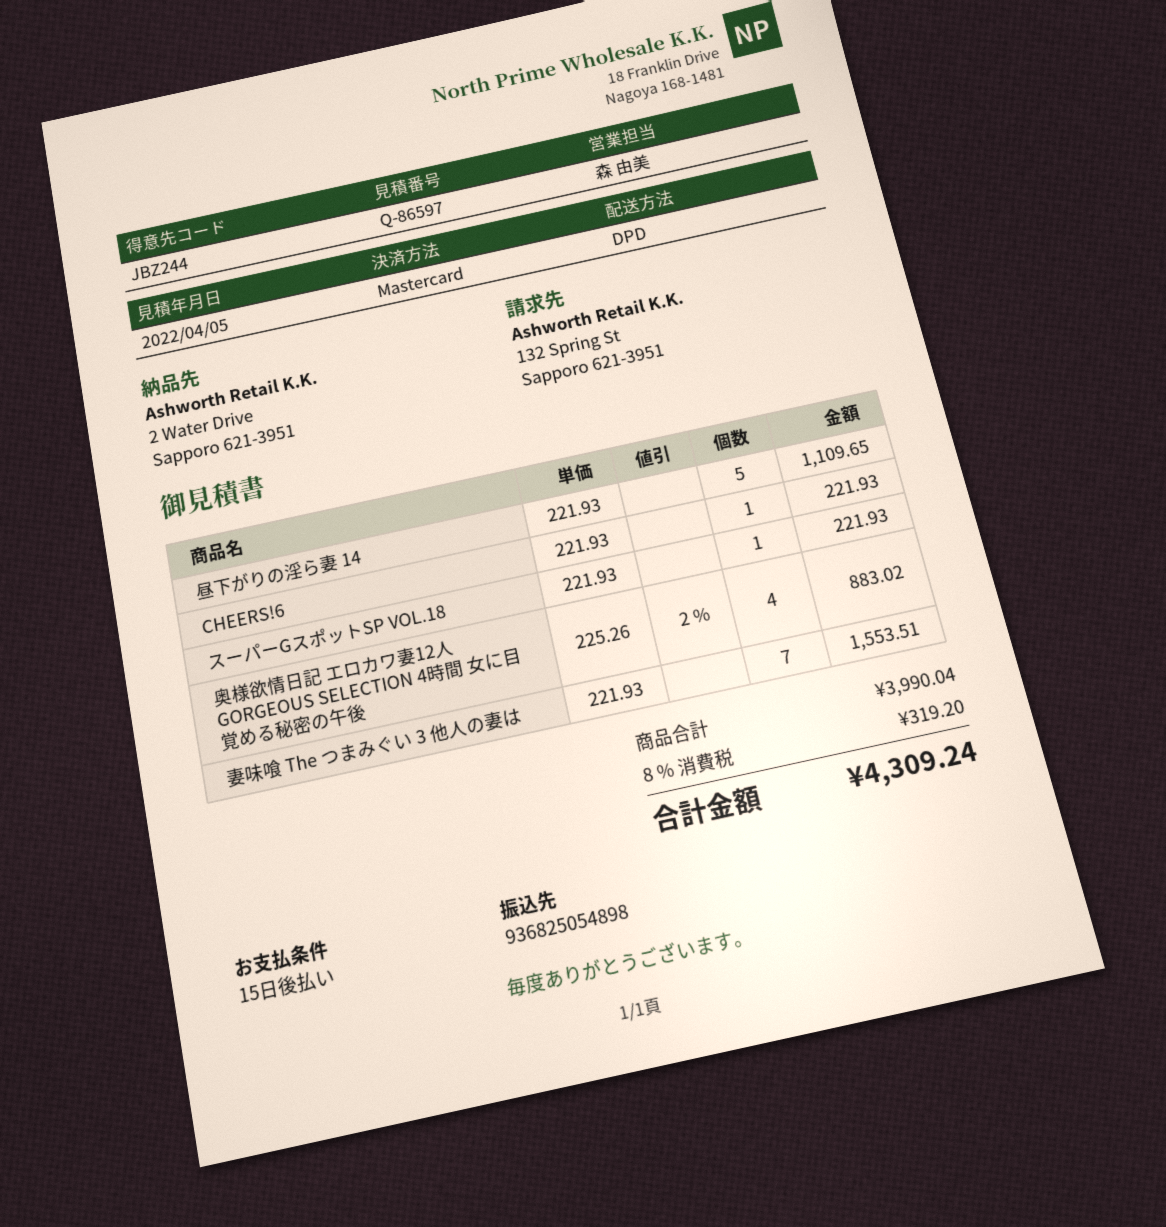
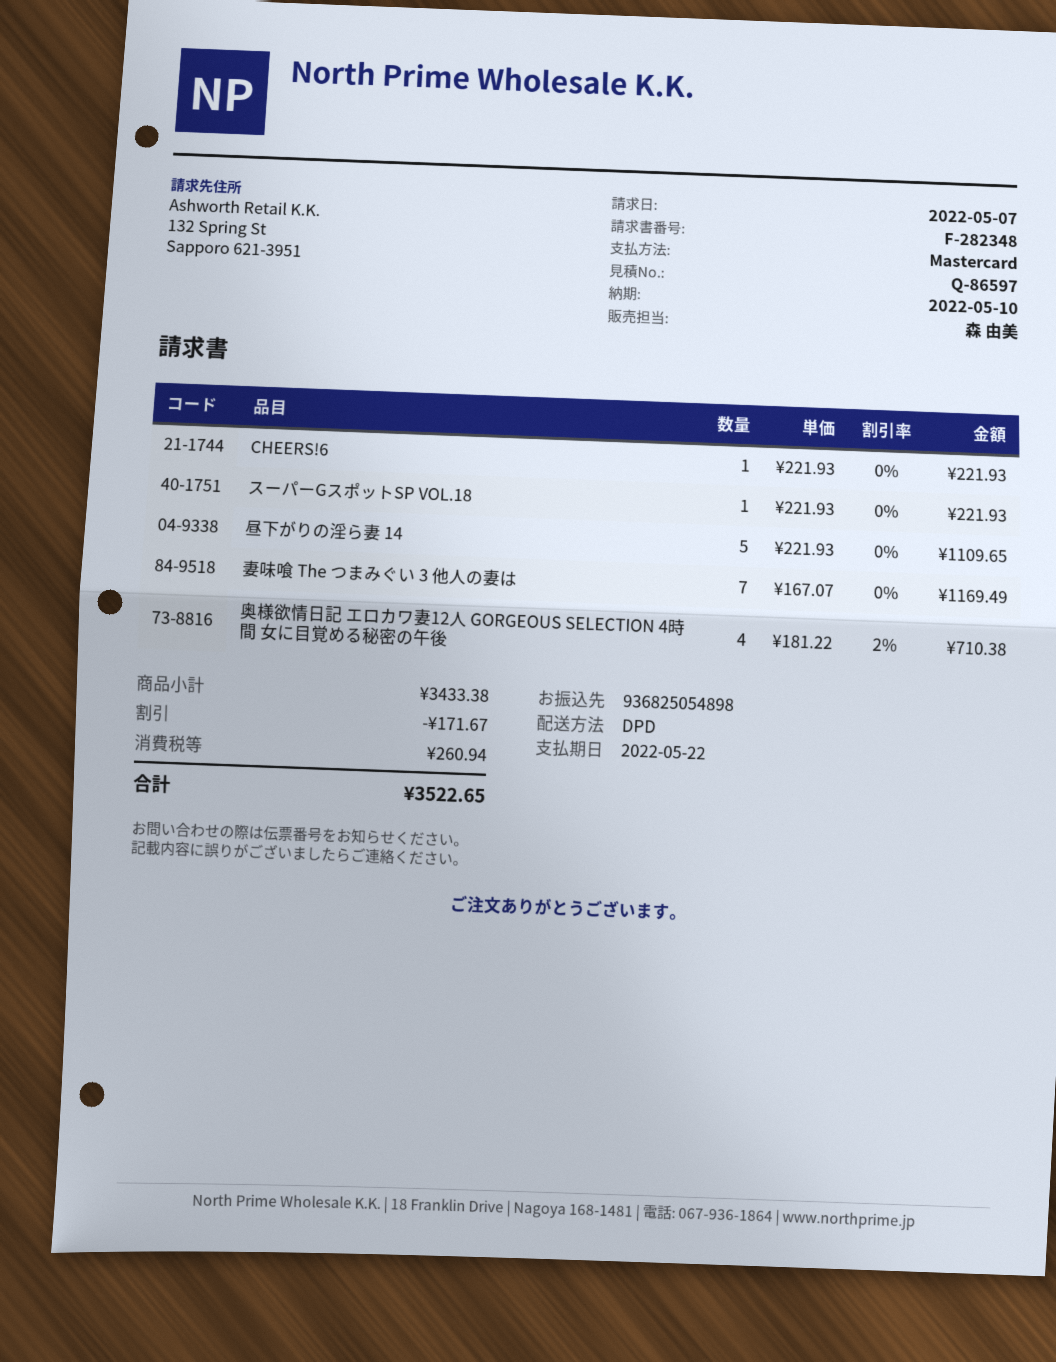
奥様欲情日記 エロカワ妻12人 GORGEOUS SELECTION 4時間 女に目覚める秘密の午後: 4 x 225.26 - 2% = 883.02 -> 4 x 181.22 - 2% = 710.38
妻味喰 The つまみぐい 3 他人の妻は: 7 x 221.93 = 1553.51 -> 7 x 167.07 = 1169.49
subtotal: 3990.04 -> 3433.38
discount: none -> 171.67
tax: 319.20 -> 260.94
total: 4309.24 -> 3522.65

